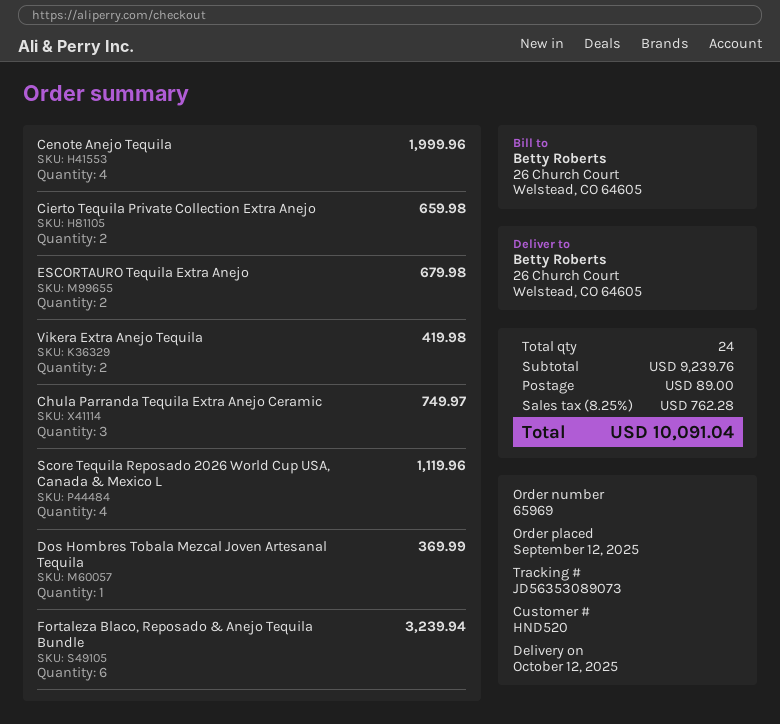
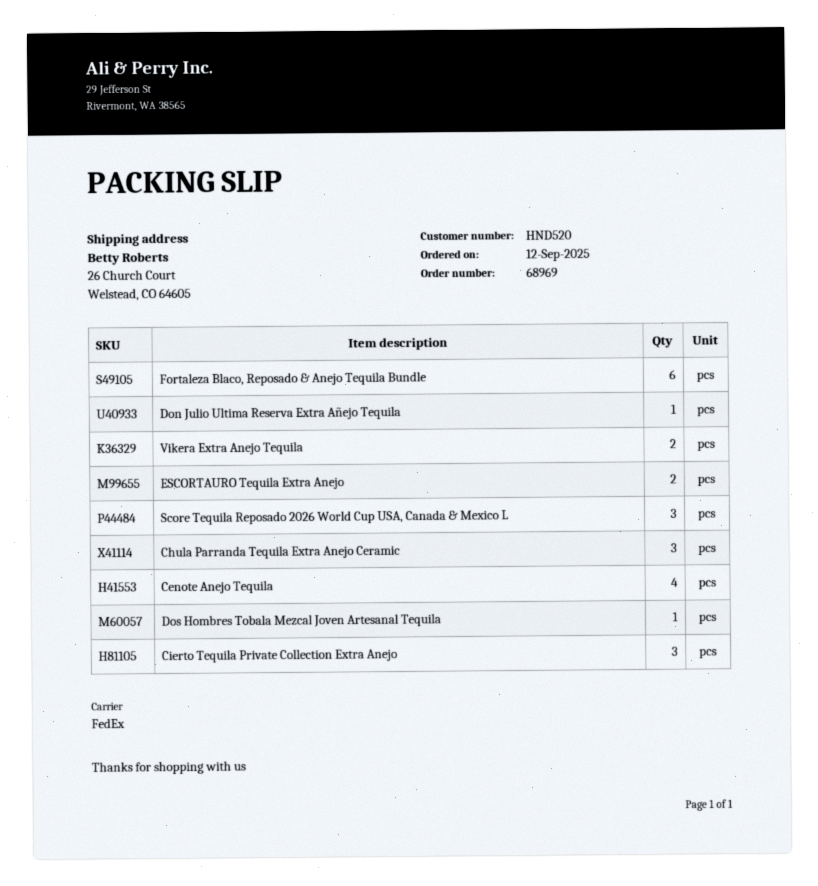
order number: 65969 -> 68969
Cierto Tequila Private Collection Extra Anejo: 2 -> 3
Score Tequila Reposado 2026 World Cup USA, Canada & Mexico L: 4 -> 3
Don Julio Ultima Reserva Extra Añejo Tequila: none -> 1

